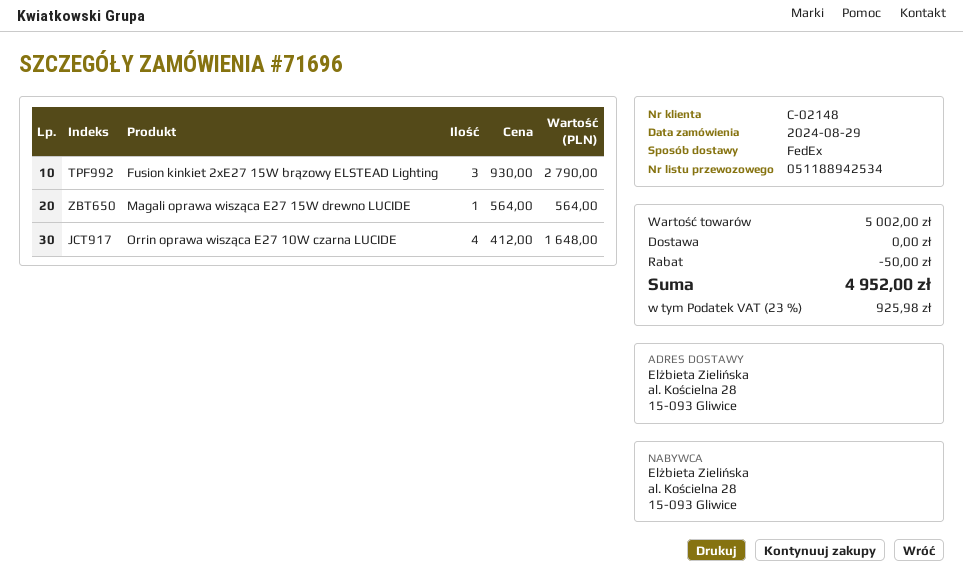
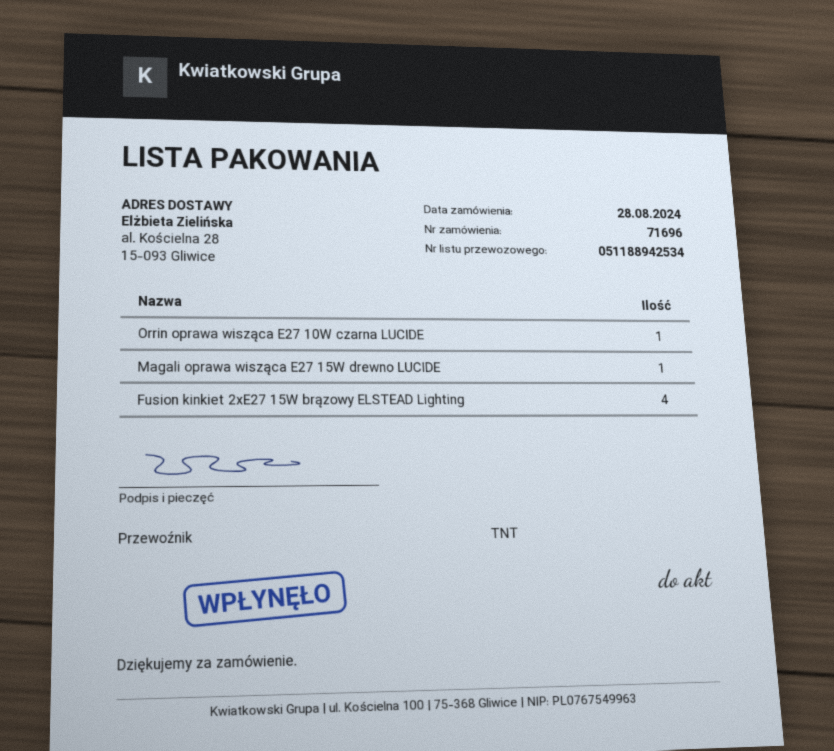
order date: 2024-08-29 -> 2024-08-28
shipping method: FedEx -> TNT
Fusion kinkiet 2xE27 15W brązowy ELSTEAD Lighting: 3 -> 4
Orrin oprawa wisząca E27 10W czarna LUCIDE: 4 -> 1

